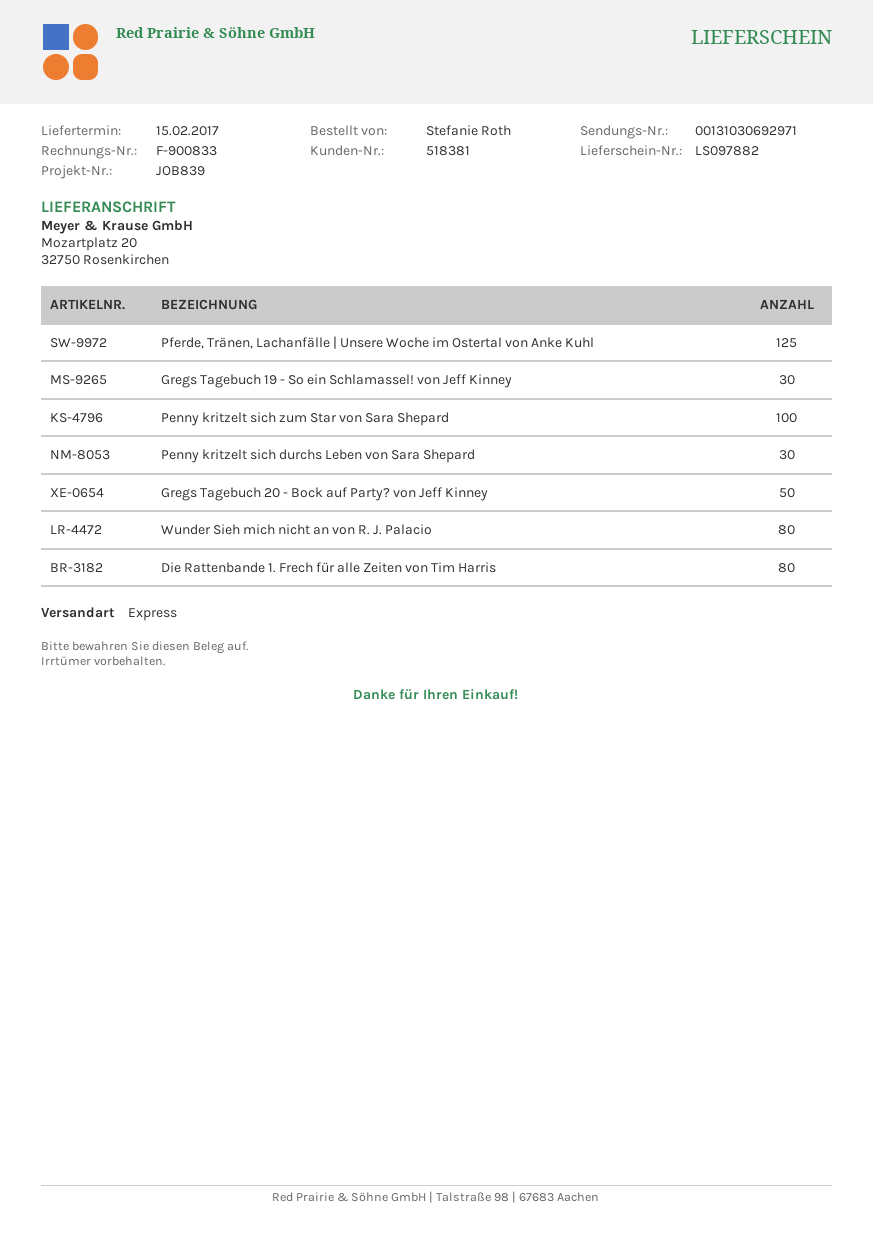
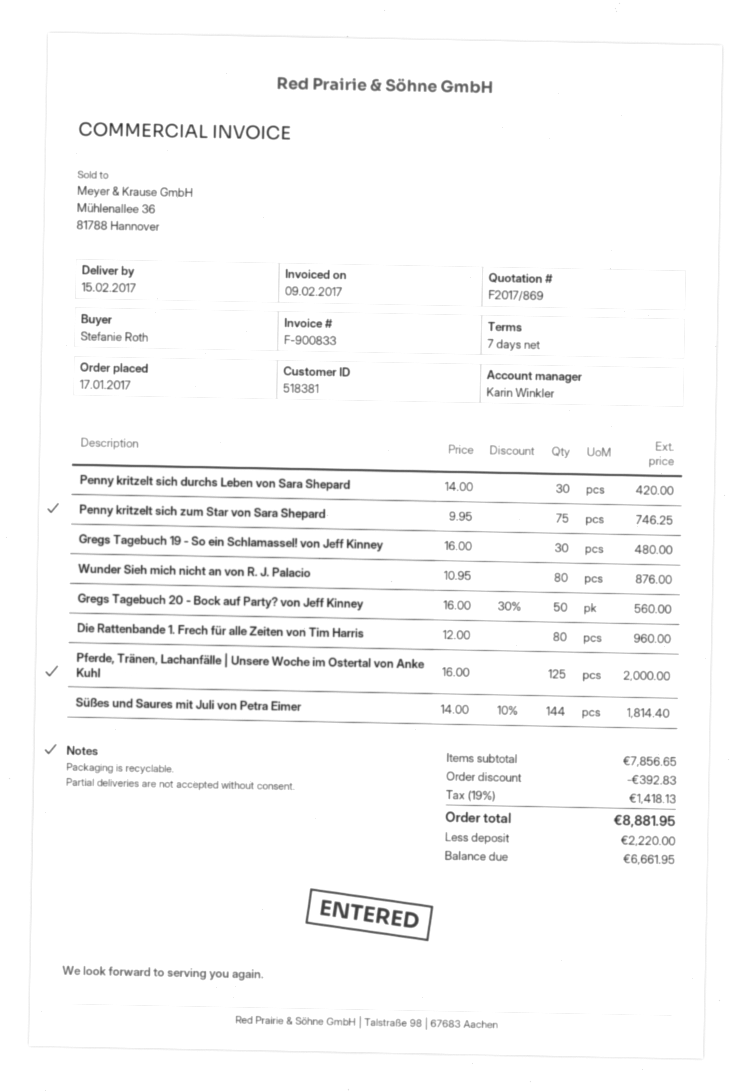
Penny kritzelt sich zum Star von Sara Shepard: 100 -> 75
Süßes und Saures mit Juli von Petra Eimer: none -> 144

